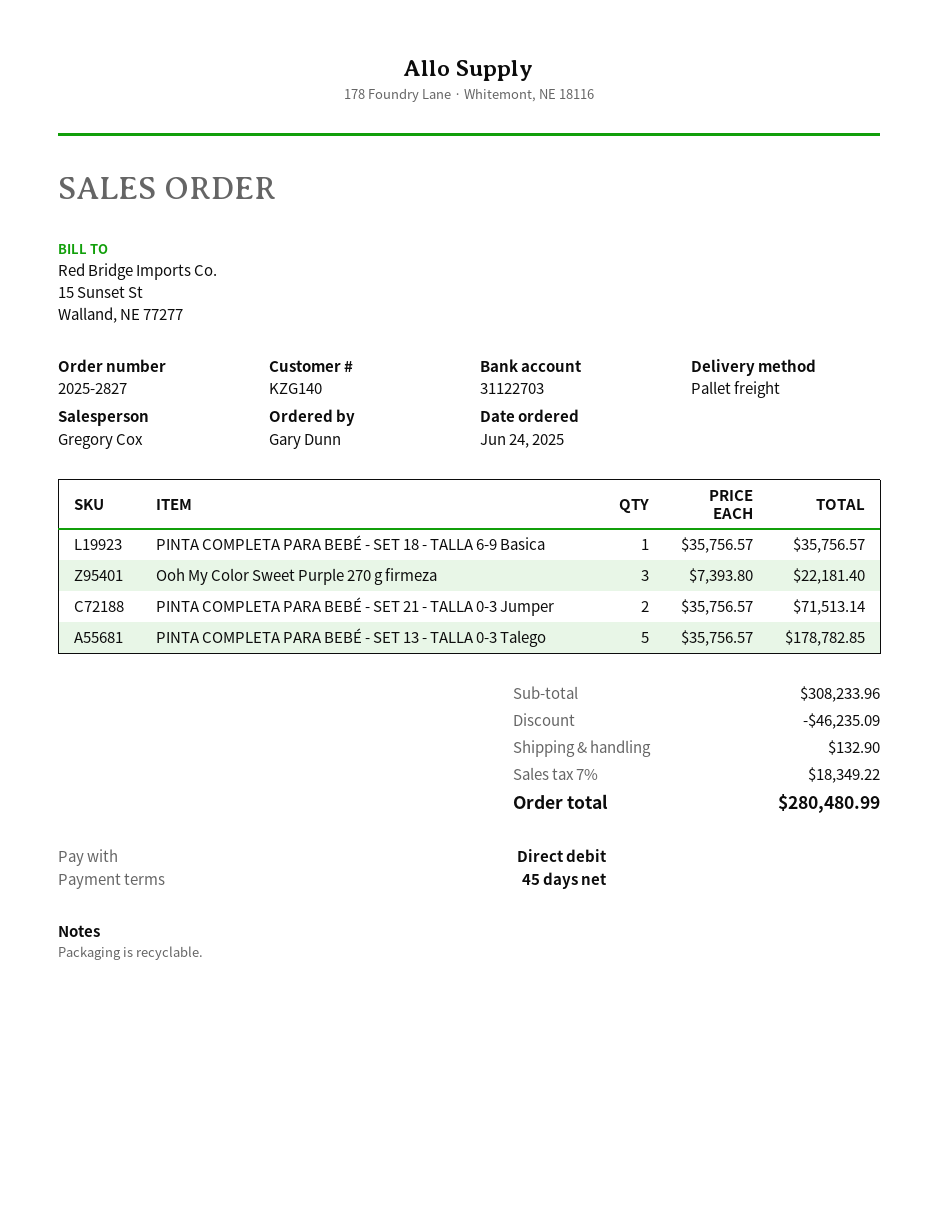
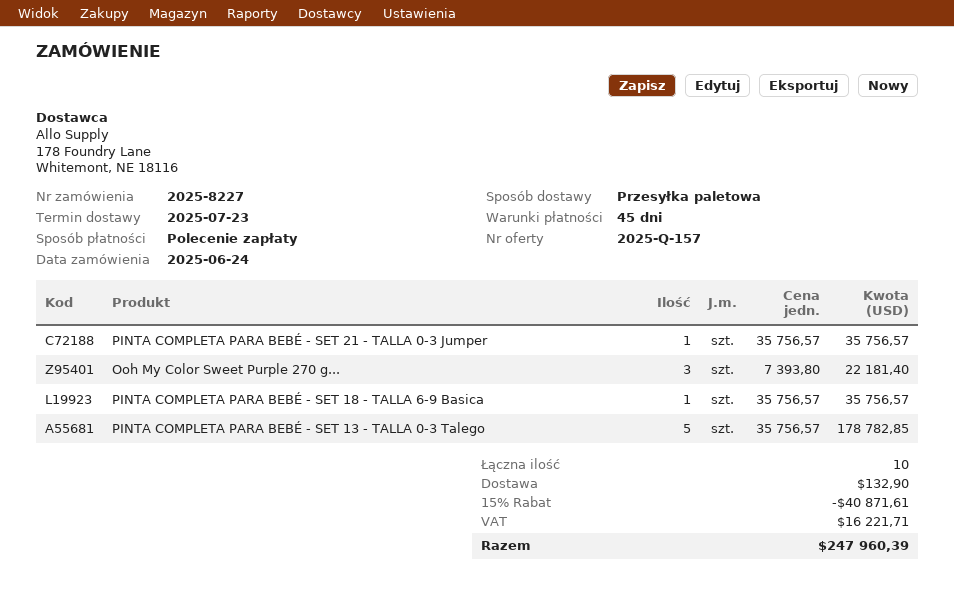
order number: 2025-2827 -> 2025-8227
PINTA COMPLETA PARA BEBÉ - SET 21 - TALLA 0-3 Jumper: 2 x 35756.57 = 71513.14 -> 1 x 35756.57 = 35756.57
discount: 46235.09 -> 40871.61
tax: 18349.22 -> 16221.71
total: 280480.99 -> 247960.39

